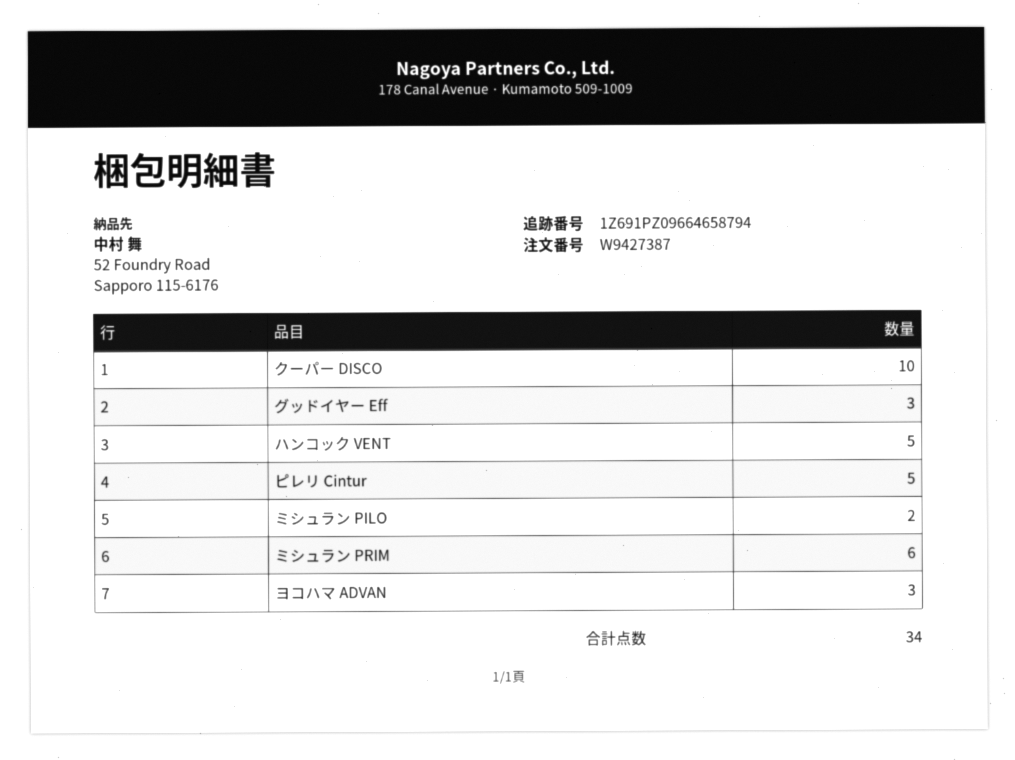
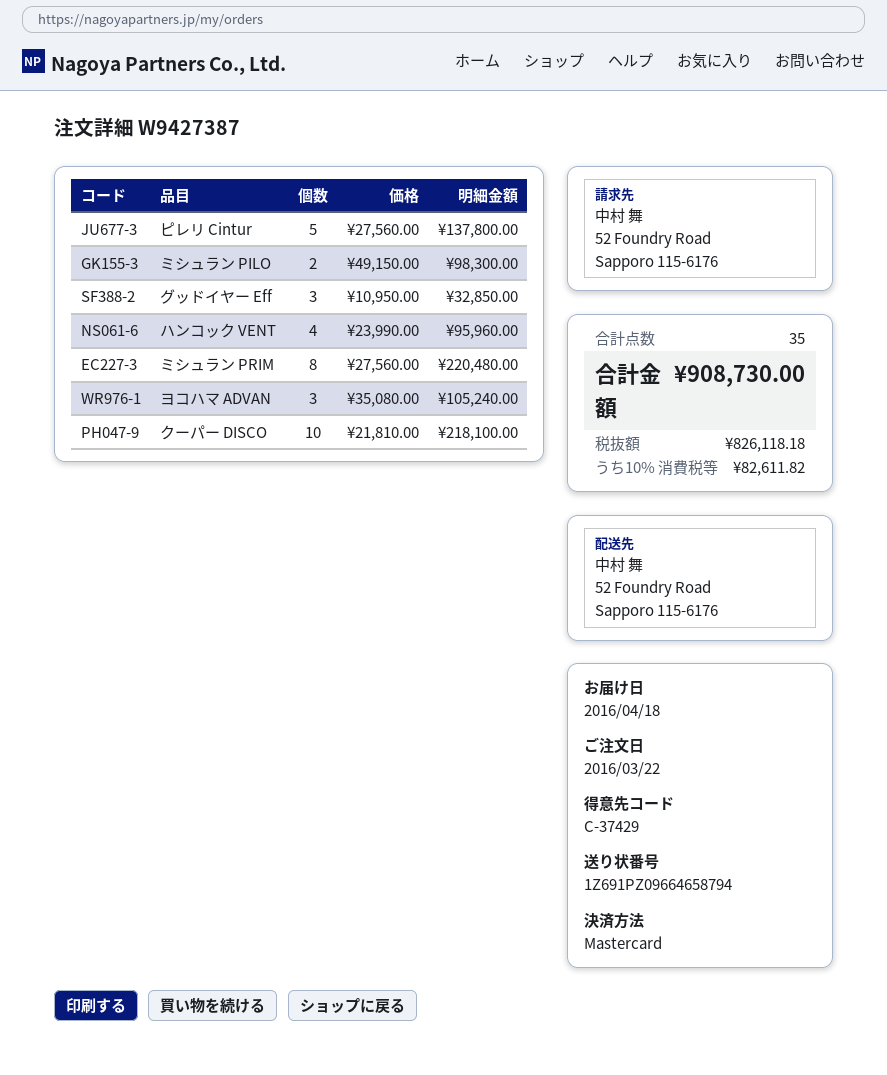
ハンコック VENT: 5 -> 4
ミシュラン PRIM: 6 -> 8
total quantity: 34 -> 35

